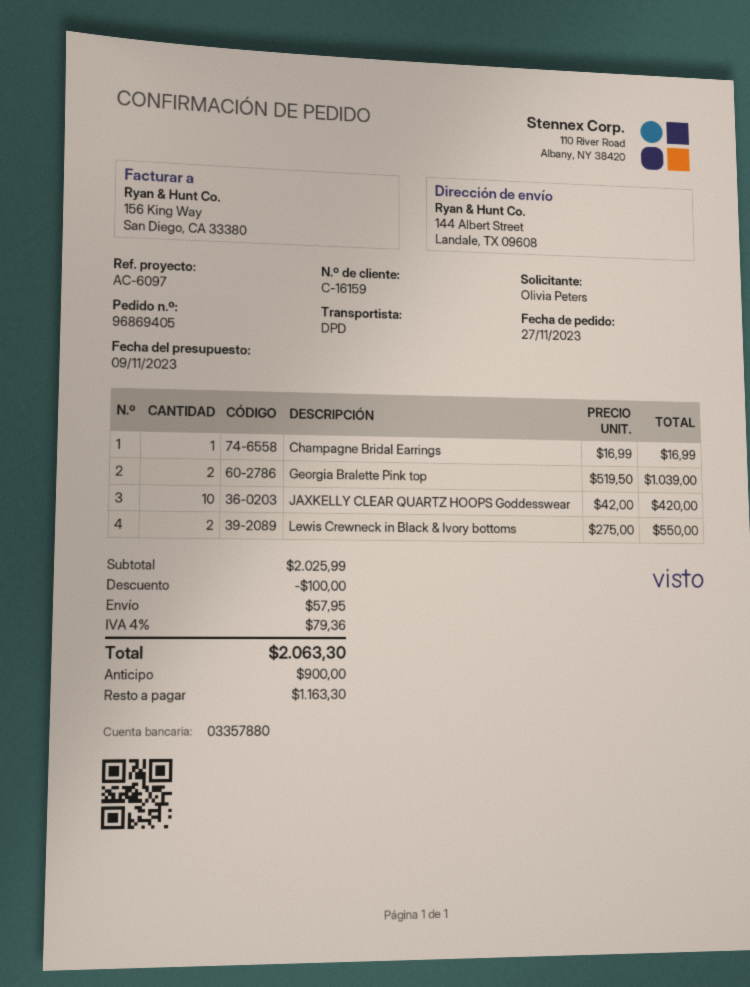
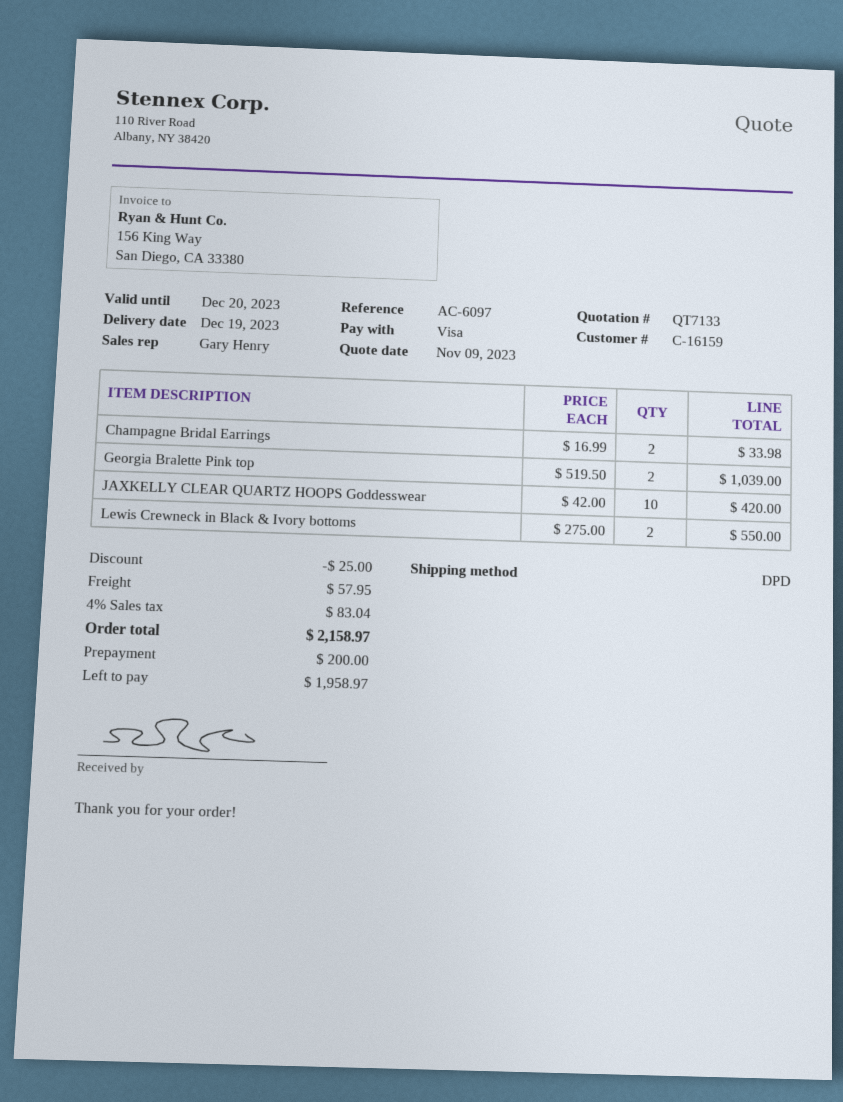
Champagne Bridal Earrings: 1 x 16.99 = 16.99 -> 2 x 16.99 = 33.98
discount: 100.00 -> 25.00
tax: 4% = 79.36 -> 4% = 83.04
total: 2063.30 -> 2158.97
deposit: 900.00 -> 200.00
balance: 1163.30 -> 1958.97

